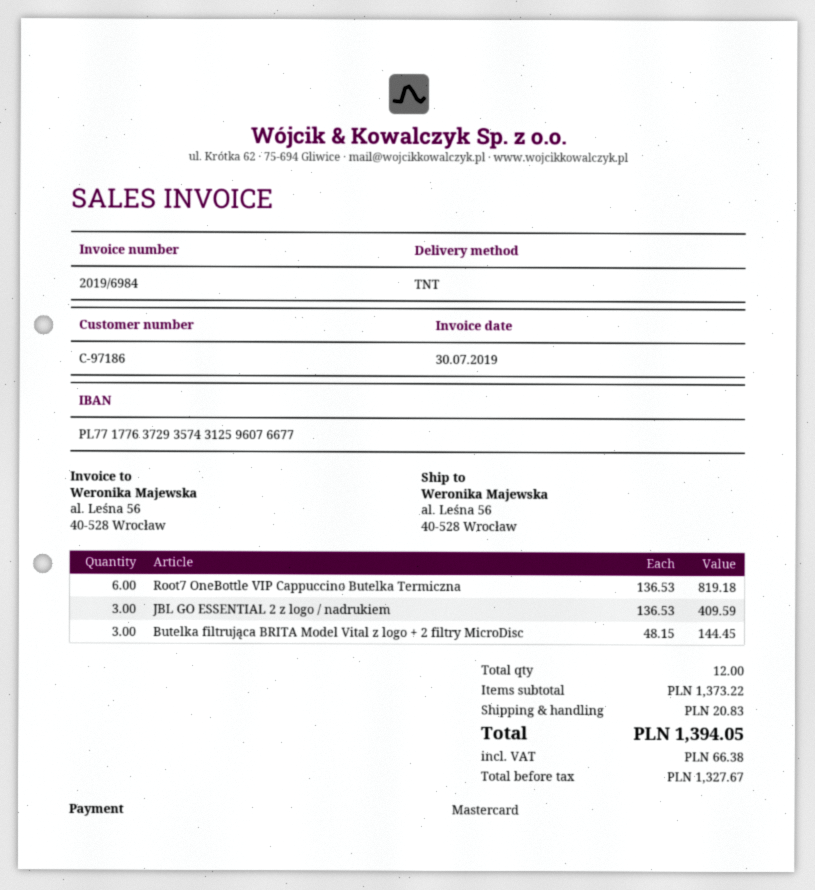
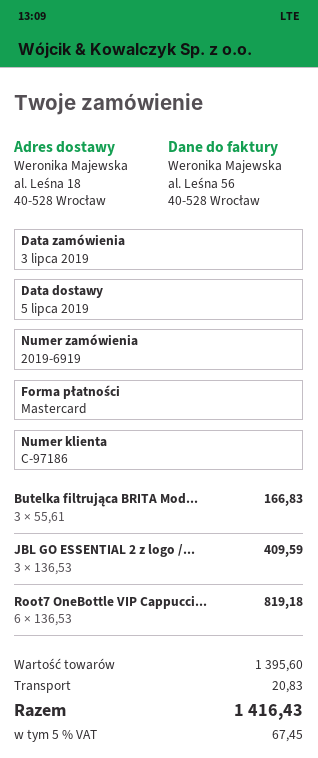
ship to: al. Leśna 56, 40-528 Wrocław -> al. Leśna 18, 40-528 Wrocław
Butelka filtrująca BRITA Model Vital z logo + 2 filtry MicroDisc: 3 x 48.15 = 144.45 -> 3 x 55.61 = 166.83
subtotal: 1373.22 -> 1395.60
tax: 66.38 -> 67.45
total: 1394.05 -> 1416.43

